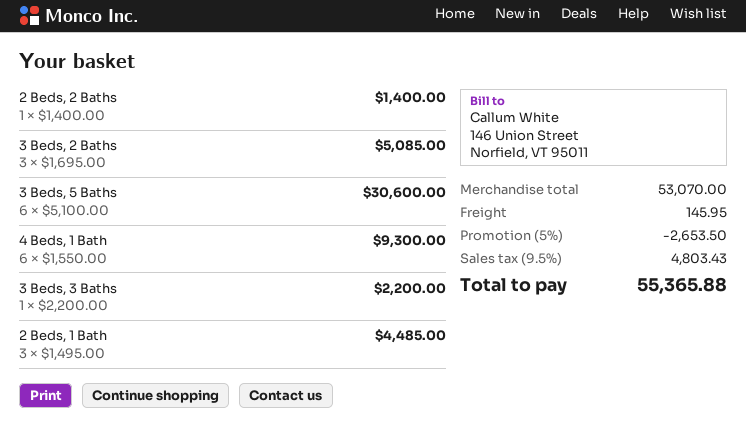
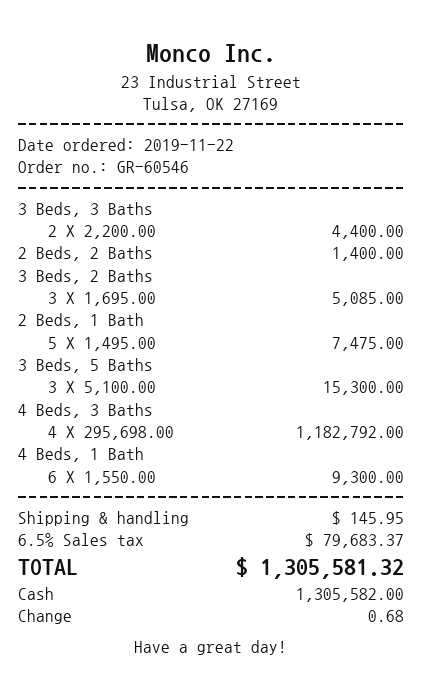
3 Beds, 5 Baths: 6 x 5100.00 = 30600.00 -> 3 x 5100.00 = 15300.00
3 Beds, 3 Baths: 1 x 2200.00 = 2200.00 -> 2 x 2200.00 = 4400.00
2 Beds, 1 Bath: 3 x 1495.00 = 4485.00 -> 5 x 1495.00 = 7475.00
4 Beds, 3 Baths: none -> 4 x 295698.00 = 1182792.00
discount: 5% = 2653.50 -> none
tax: 9.5% = 4803.43 -> 6.5% = 79683.37
total: 55365.88 -> 1305581.32

